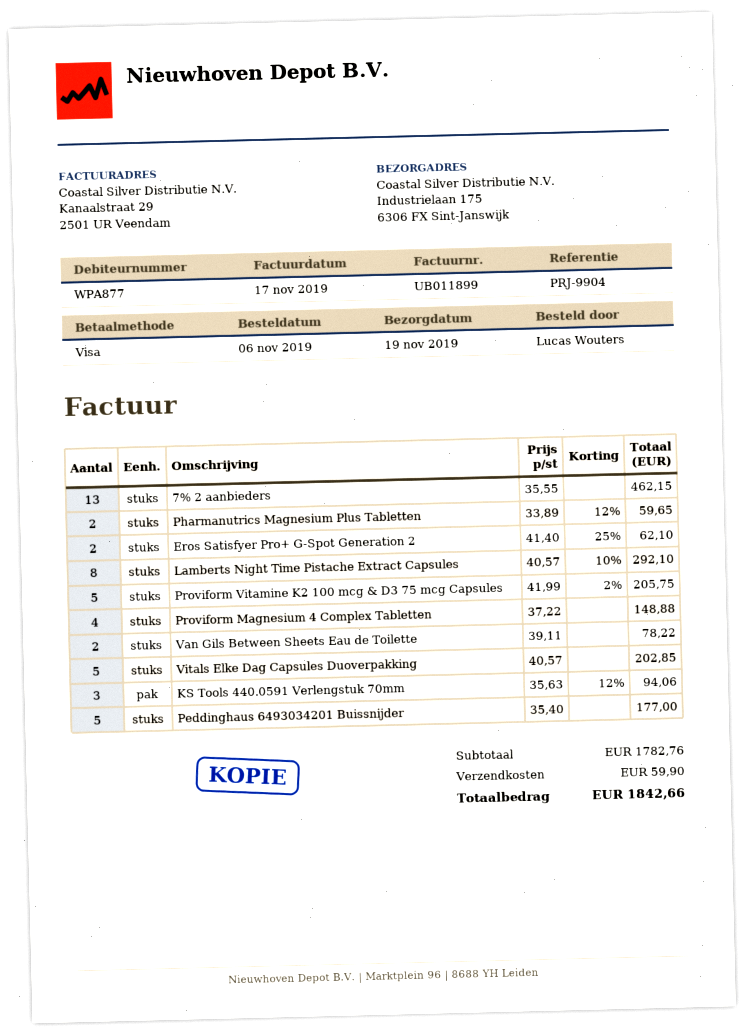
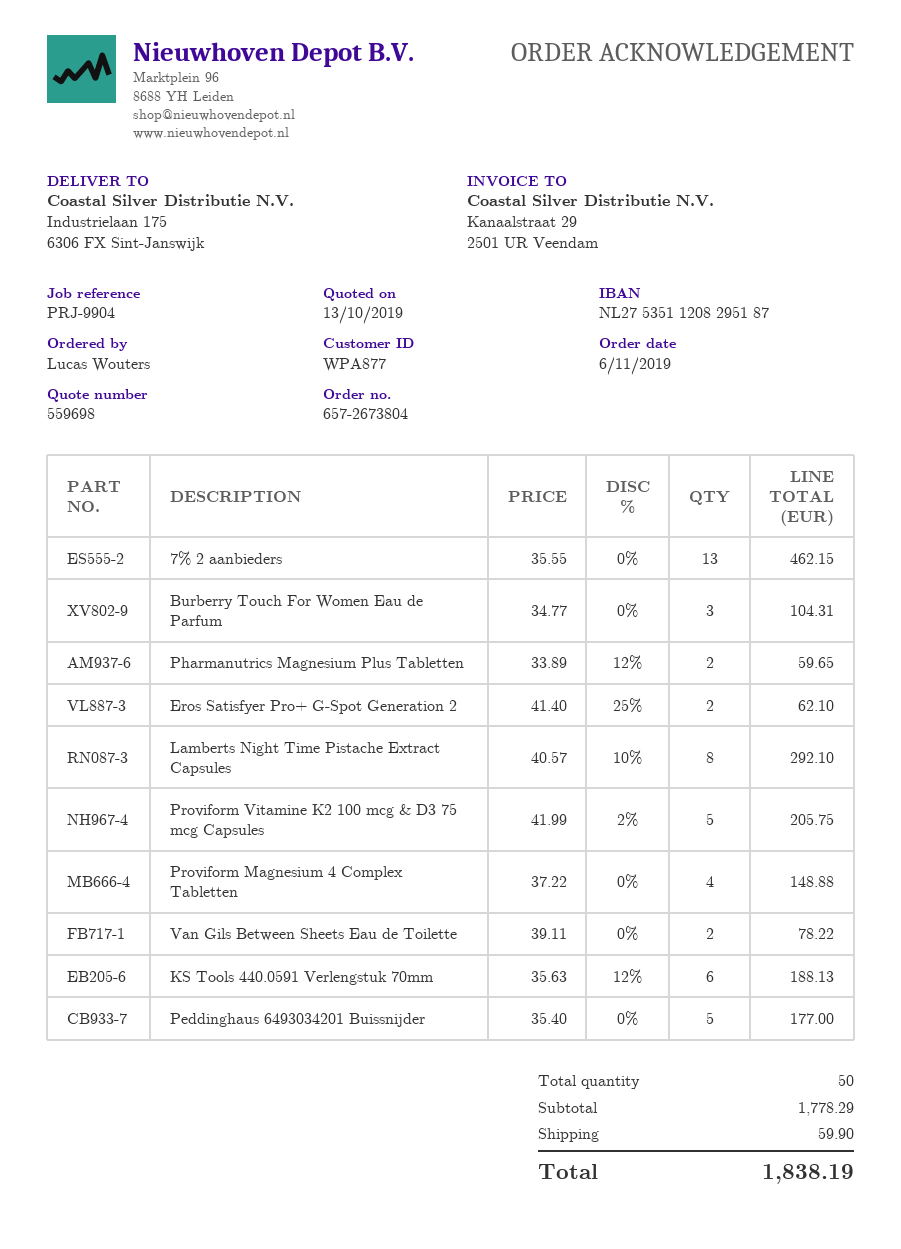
Vitals Elke Dag Capsules Duoverpakking: 5 x 40.57 = 202.85 -> none
KS Tools 440.0591 Verlengstuk 70mm: 3 x 35.63 - 12% = 94.06 -> 6 x 35.63 - 12% = 188.13
Burberry Touch For Women Eau de Parfum: none -> 3 x 34.77 = 104.31
subtotal: 1782.76 -> 1778.29
total: 1842.66 -> 1838.19

